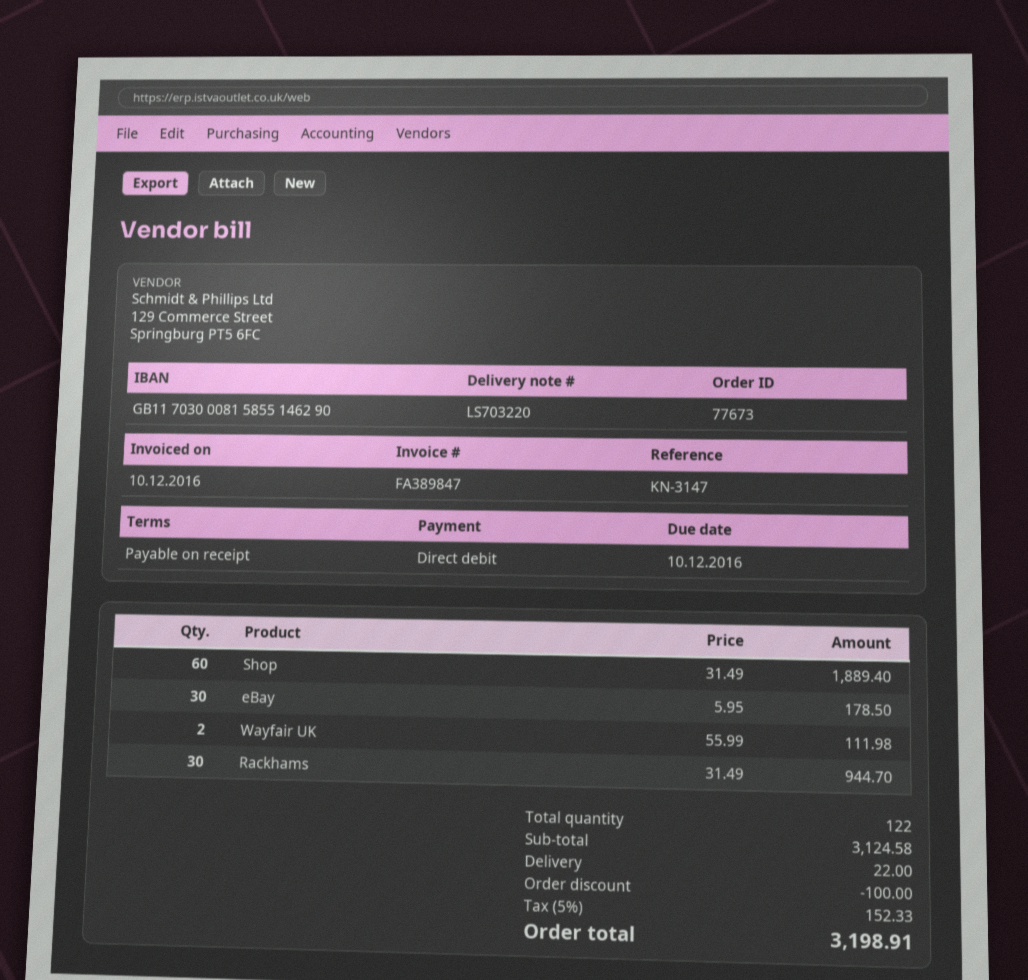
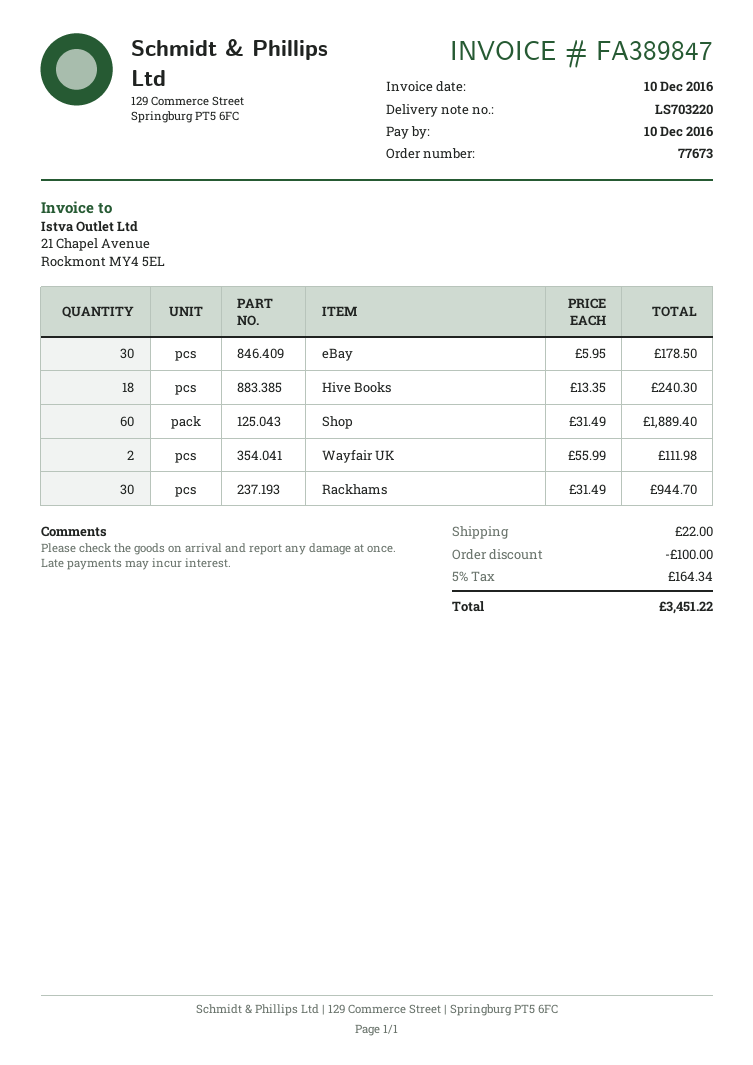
Hive Books: none -> 18 x 13.35 = 240.30
tax: 5% = 152.33 -> 5% = 164.34
total: 3198.91 -> 3451.22

